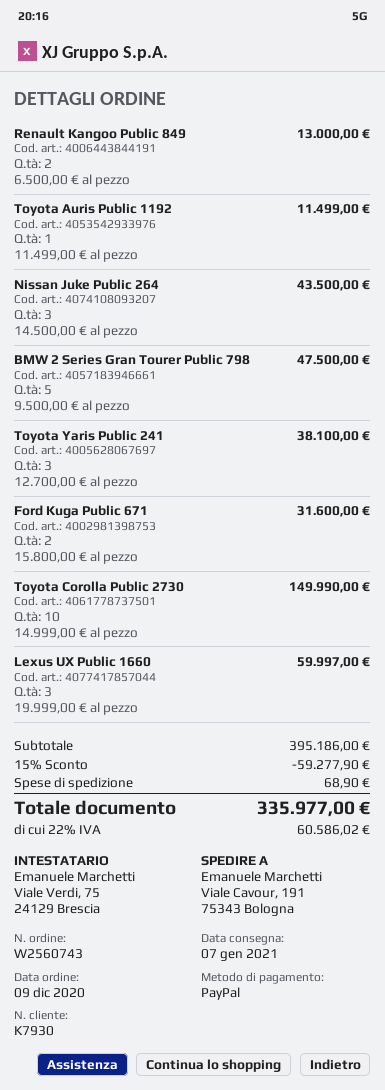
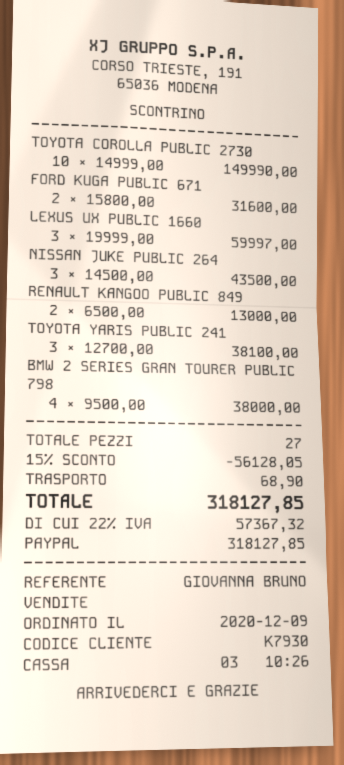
Toyota Auris Public 1192: 1 x 11499.00 = 11499.00 -> none
BMW 2 Series Gran Tourer Public 798: 5 x 9500.00 = 47500.00 -> 4 x 9500.00 = 38000.00
discount: 15% = 59277.90 -> 15% = 56128.05
tax: 22% = 60586.02 -> 22% = 57367.32
total: 335977.00 -> 318127.85

